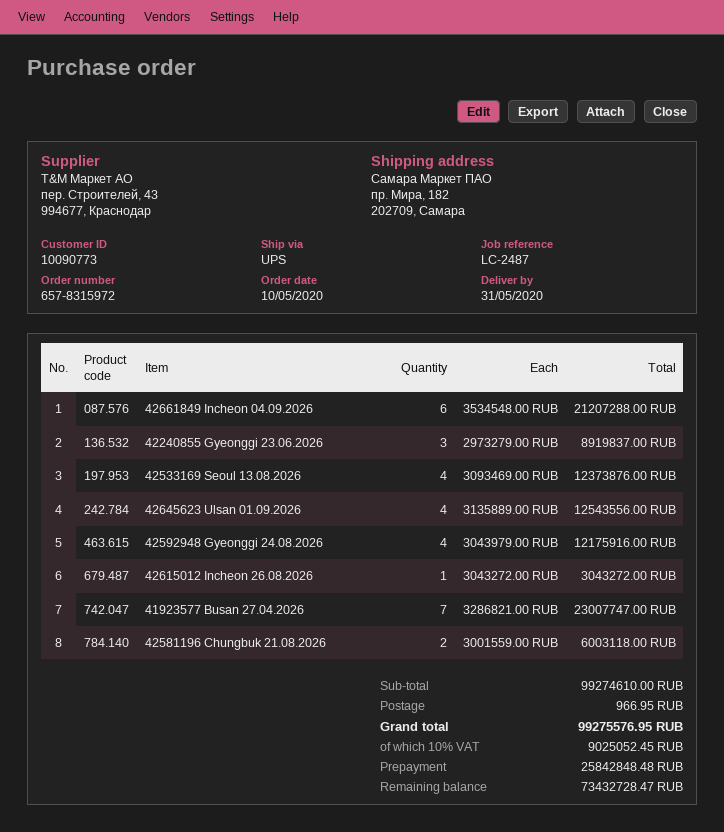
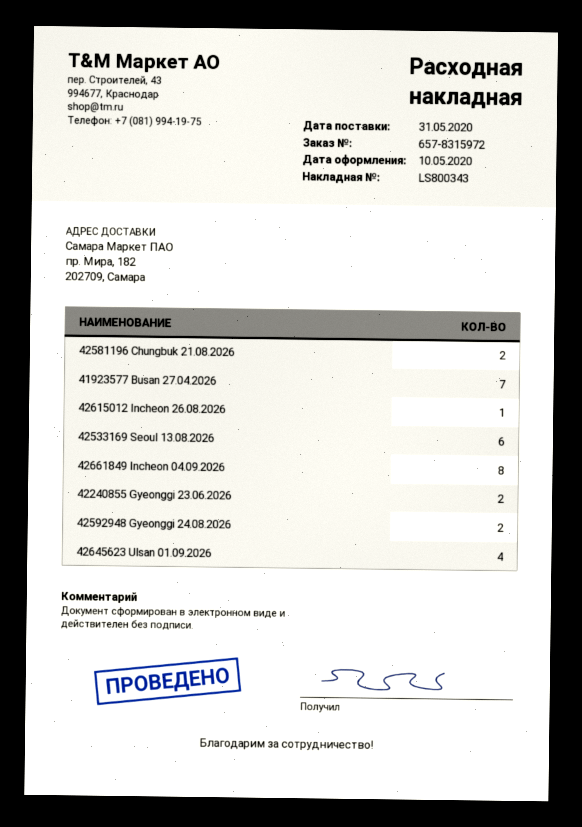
42661849 Incheon 04.09.2026: 6 -> 8
42240855 Gyeonggi 23.06.2026: 3 -> 2
42533169 Seoul 13.08.2026: 4 -> 6
42592948 Gyeonggi 24.08.2026: 4 -> 2

